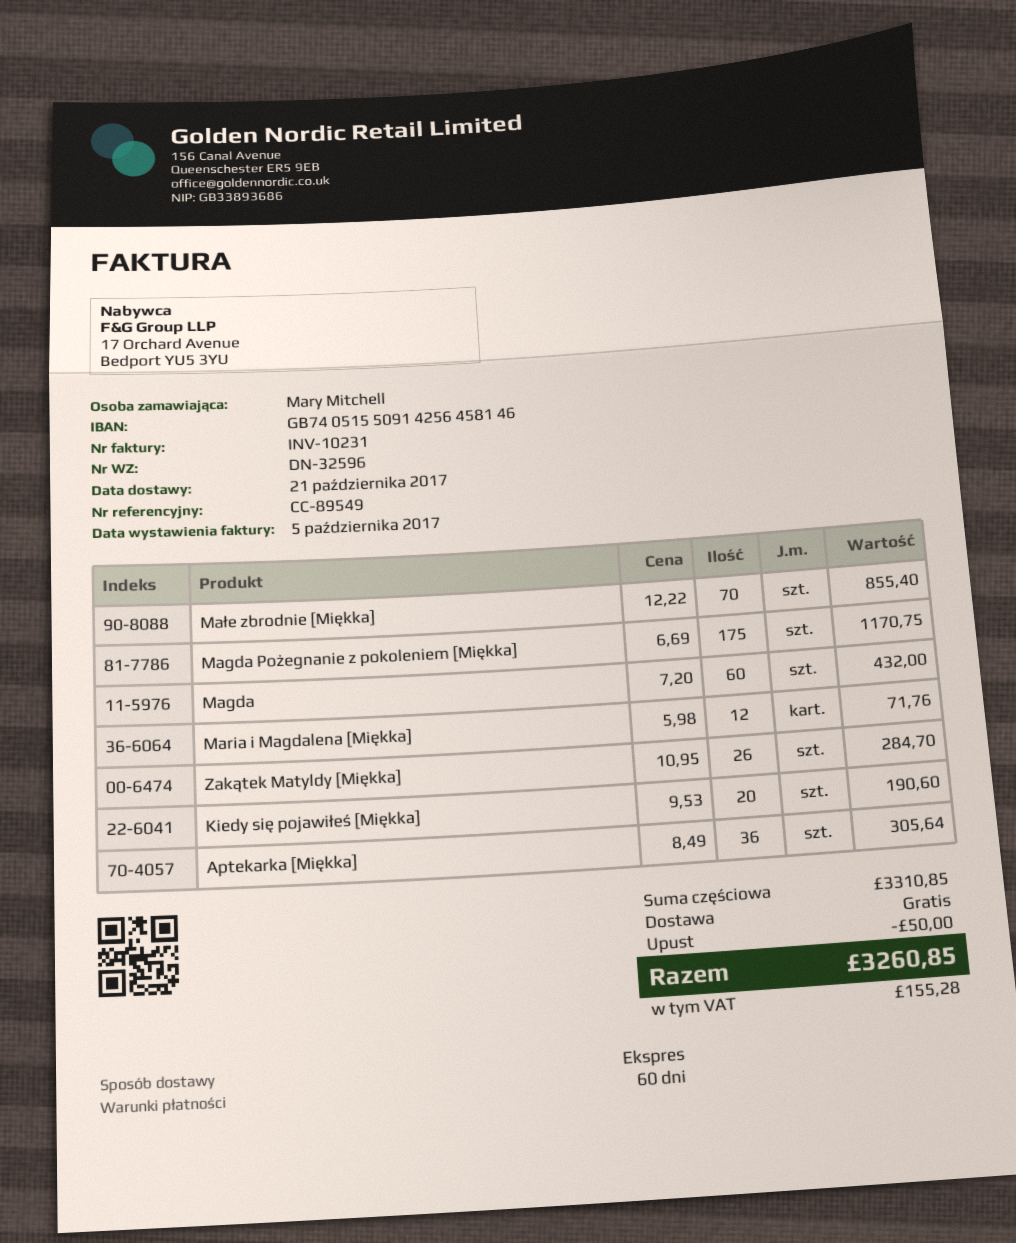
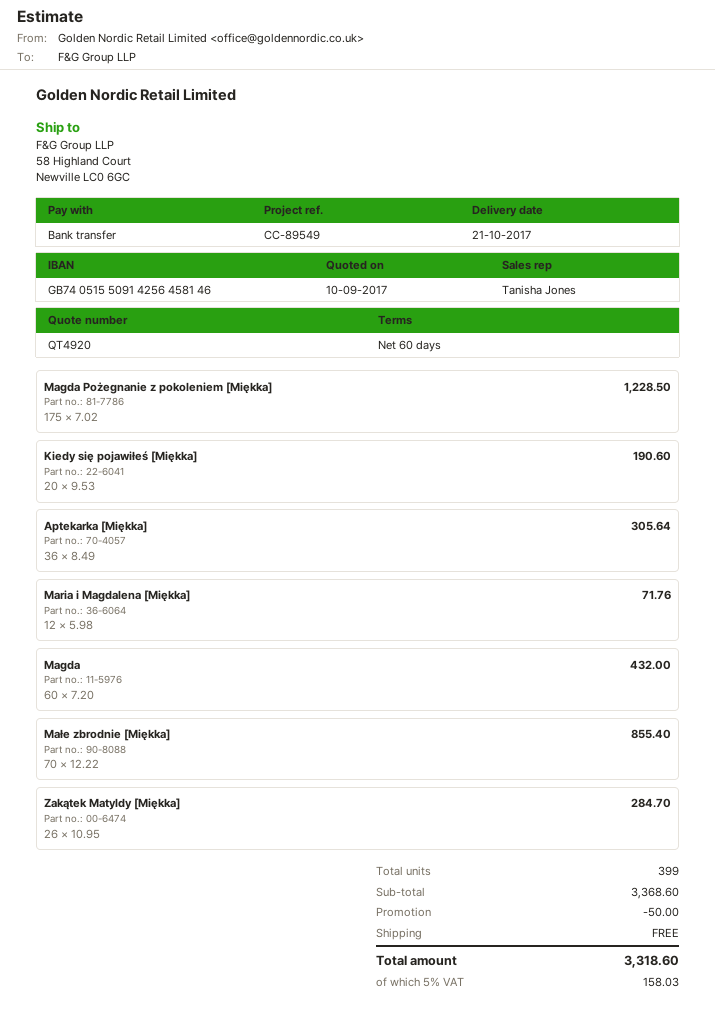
Magda Pożegnanie z pokoleniem [Miękka]: 175 x 6.69 = 1170.75 -> 175 x 7.02 = 1228.50
subtotal: 3310.85 -> 3368.60
tax: 155.28 -> 158.03
total: 3260.85 -> 3318.60

